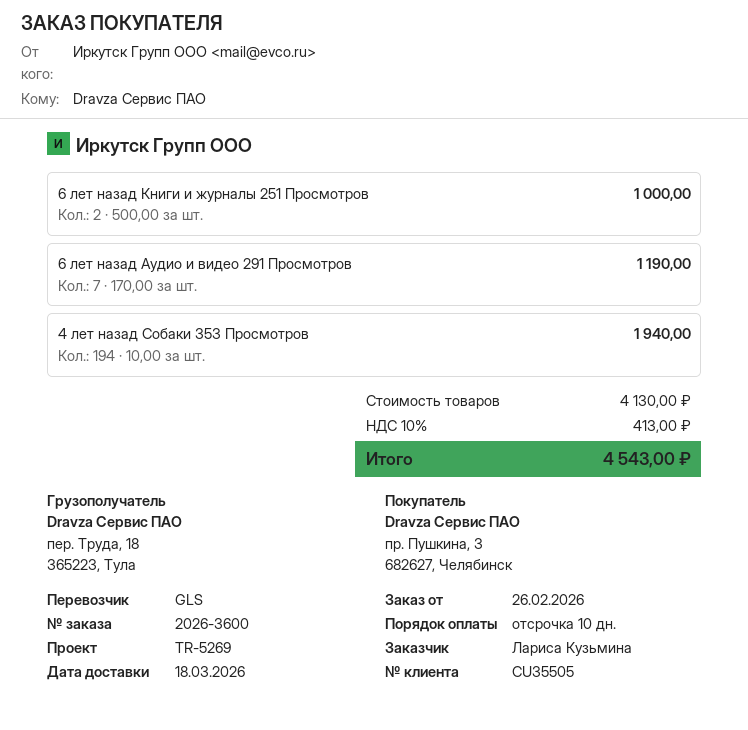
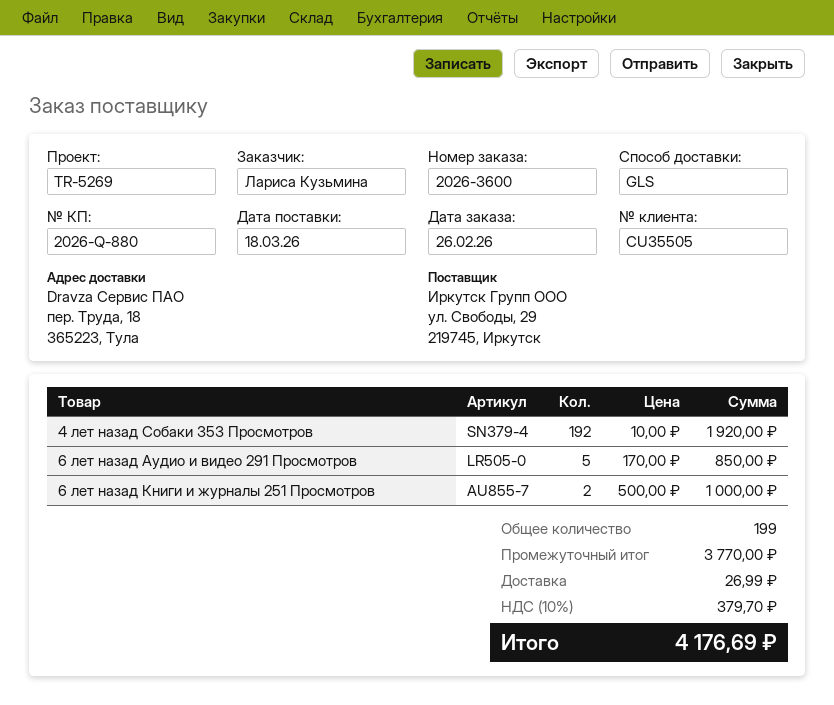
6 лет назад Аудио и видео 291 Просмотров: 7 x 170.00 = 1190.00 -> 5 x 170.00 = 850.00
4 лет назад Собаки 353 Просмотров: 194 x 10.00 = 1940.00 -> 192 x 10.00 = 1920.00
subtotal: 4130.00 -> 3770.00
shipping: none -> 26.99
tax: 10% = 413.00 -> 10% = 379.70
total: 4543.00 -> 4176.69

